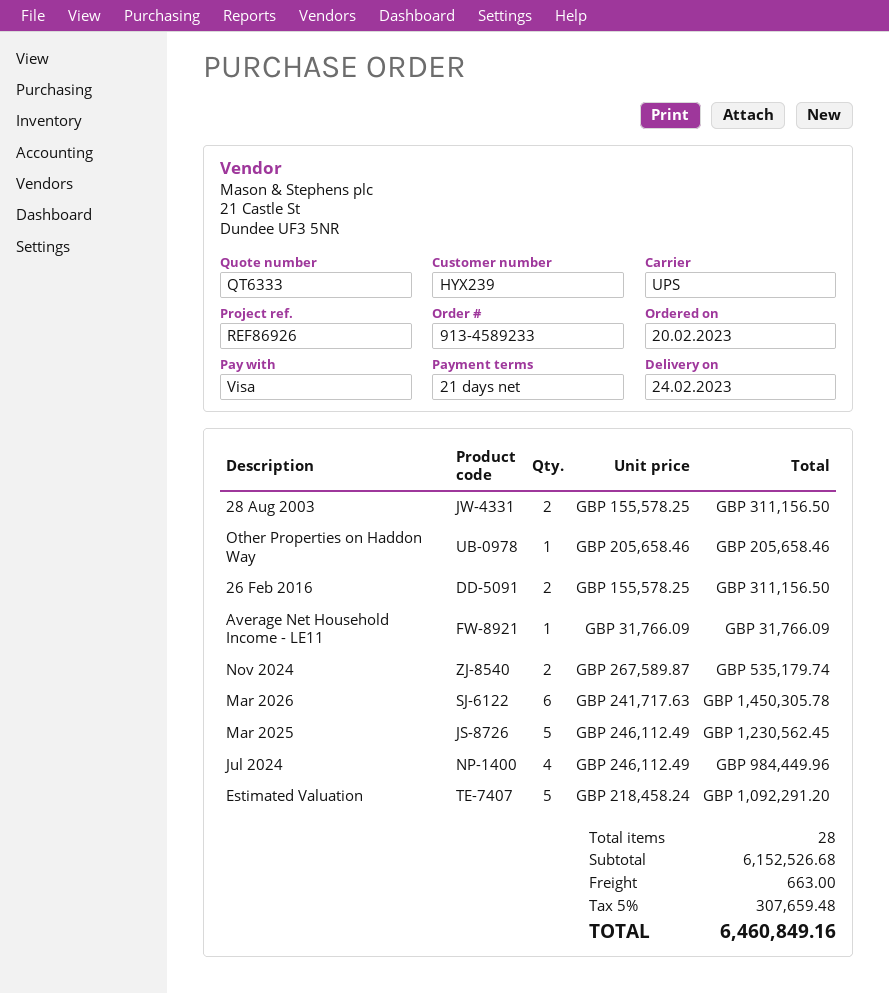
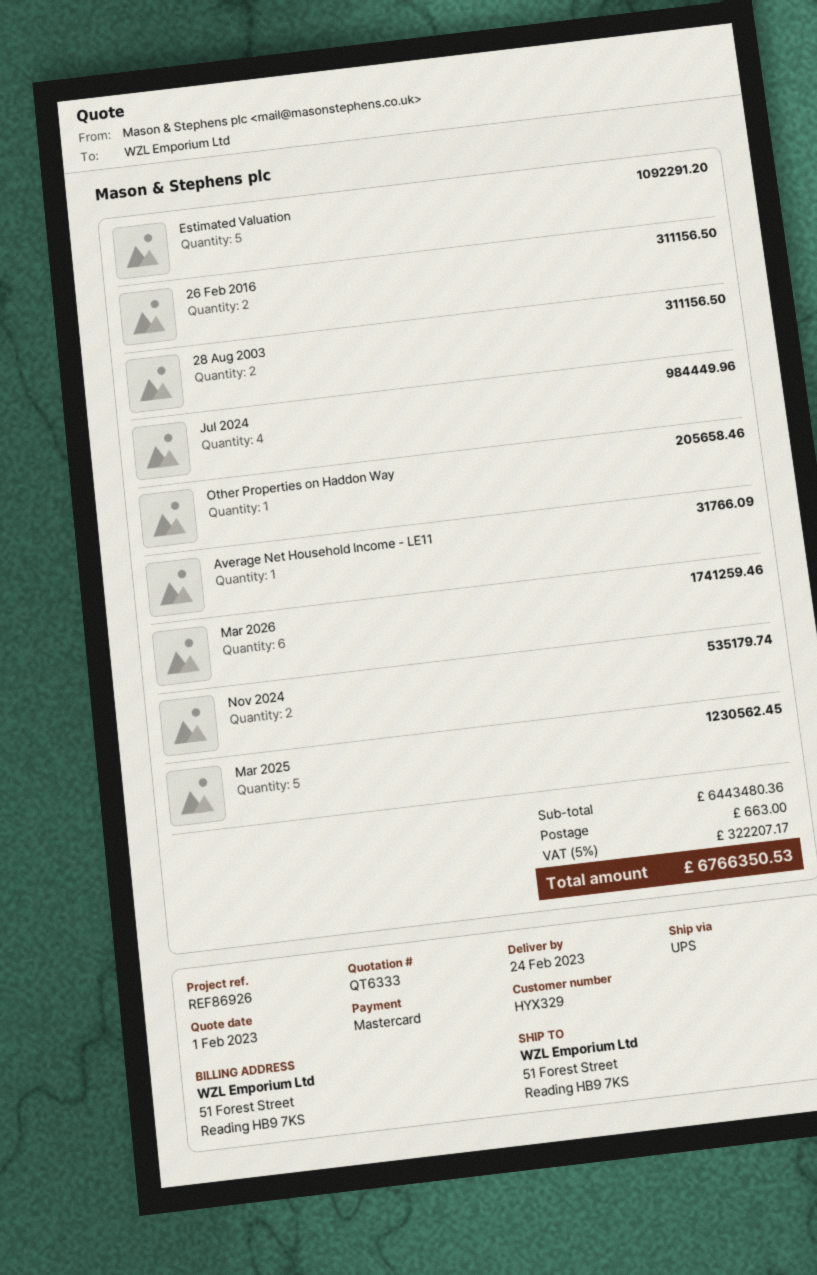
customer number: HYX239 -> HYX329
payment method: Visa -> Mastercard
Mar 2026: 6 for 1450305.78 -> 6 for 1741259.46
subtotal: 6152526.68 -> 6443480.36
tax: 5% = 307659.48 -> 5% = 322207.17
total: 6460849.16 -> 6766350.53

